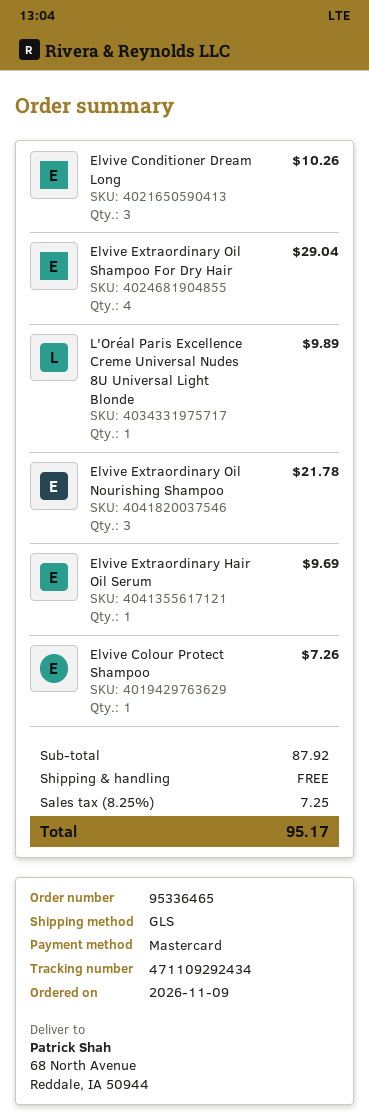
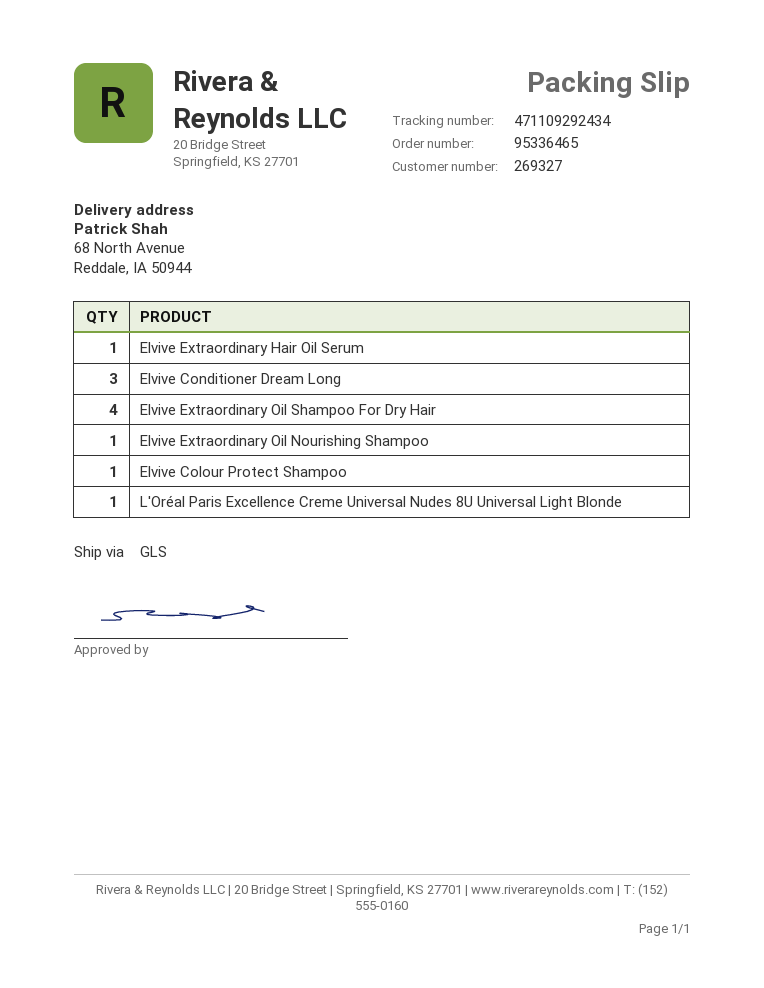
Elvive Extraordinary Oil Nourishing Shampoo: 3 -> 1

